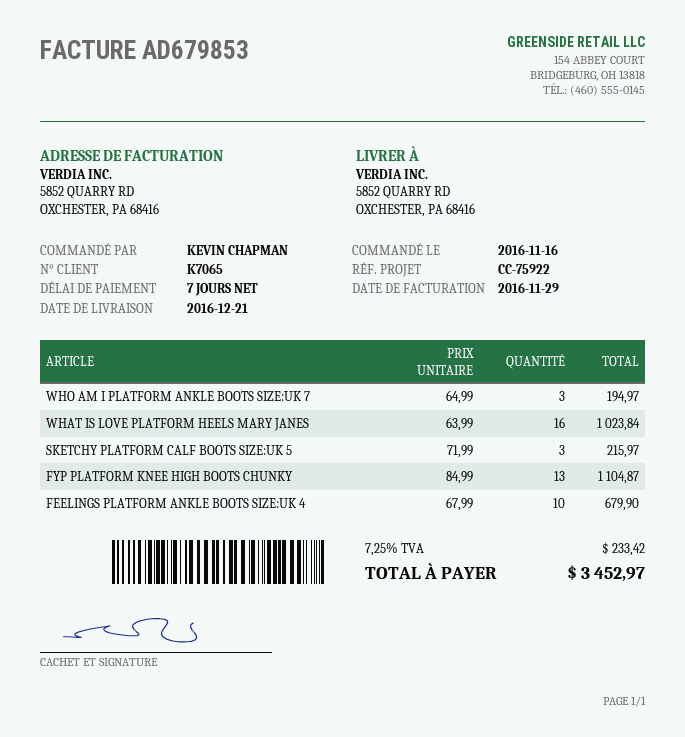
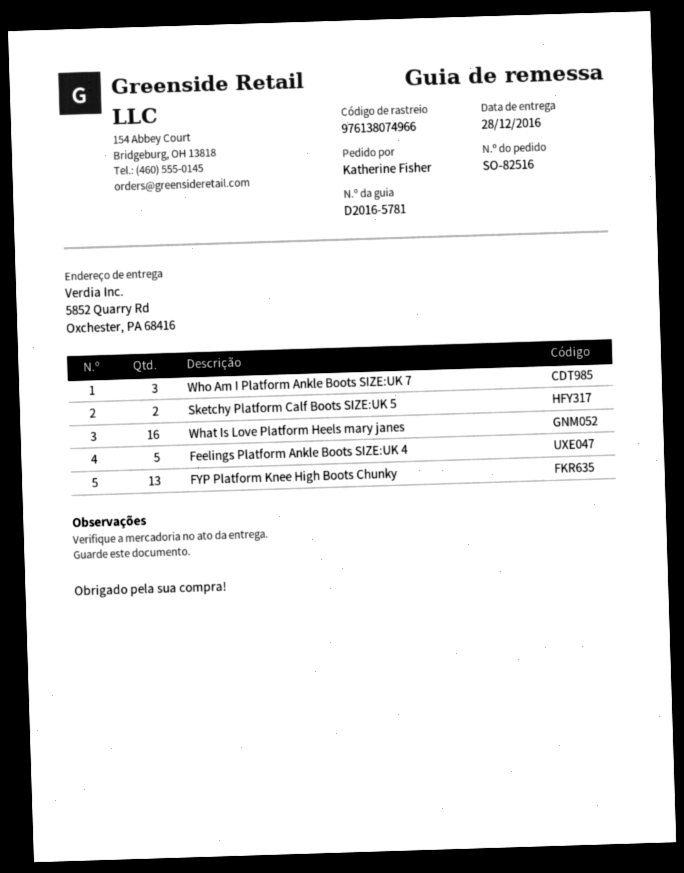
delivery date: 2016-12-21 -> 2016-12-28
ordered by: KEVIN CHAPMAN -> Katherine Fisher
SKETCHY PLATFORM CALF BOOTS SIZE:UK 5: 3 -> 2
FEELINGS PLATFORM ANKLE BOOTS SIZE:UK 4: 10 -> 5

